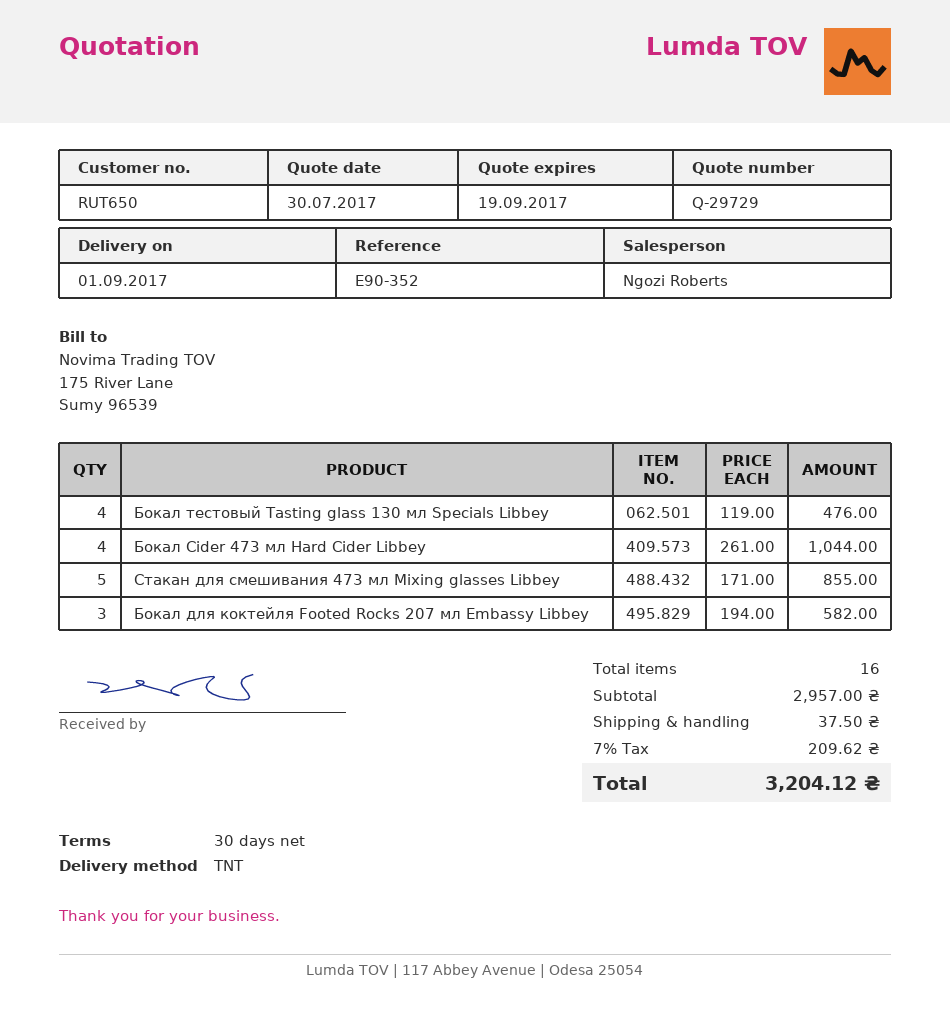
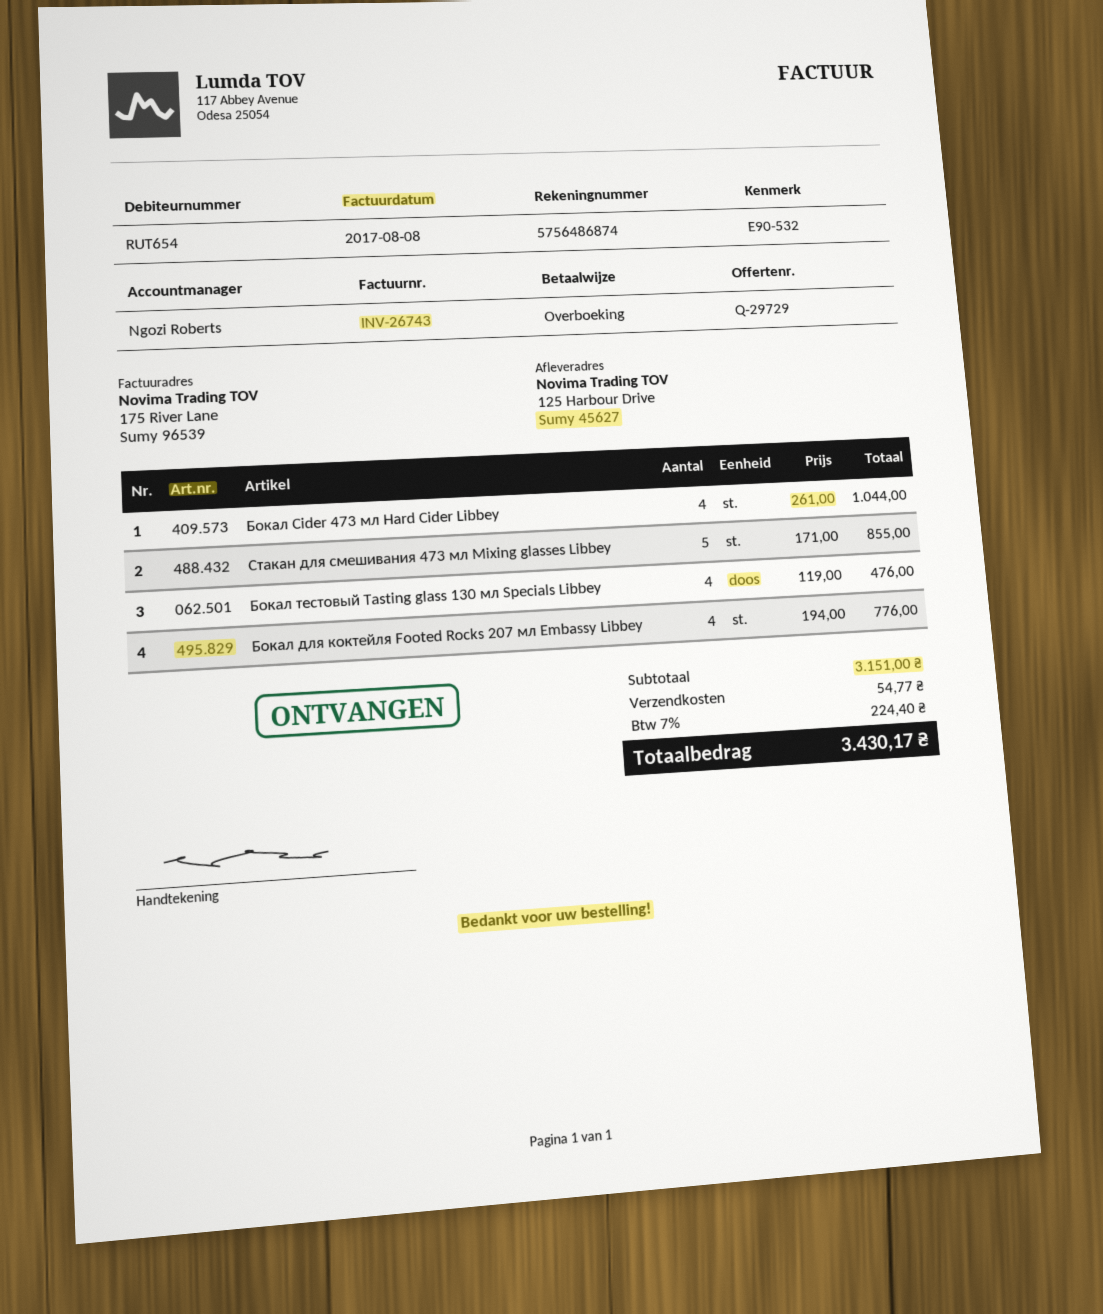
customer number: RUT650 -> RUT654
reference: E90-352 -> E90-532
Бокал для коктейля Footed Rocks 207 мл Embassy Libbey: 3 x 194.00 = 582.00 -> 4 x 194.00 = 776.00
subtotal: 2957.00 -> 3151.00
shipping: 37.50 -> 54.77
tax: 7% = 209.62 -> 7% = 224.40
total: 3204.12 -> 3430.17

